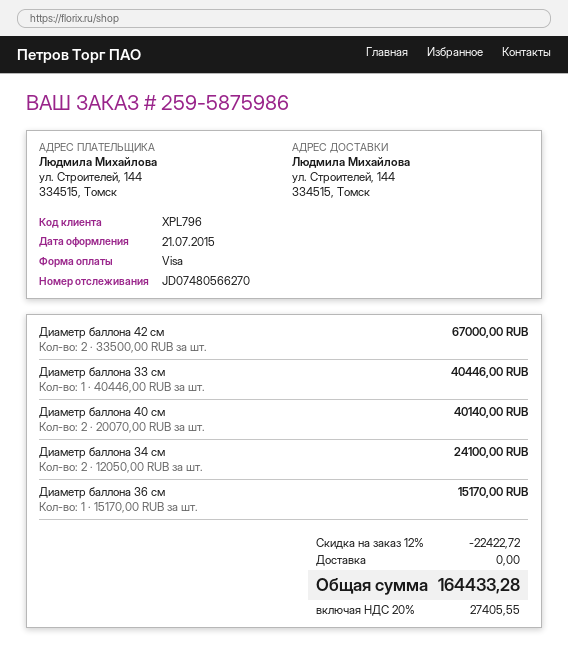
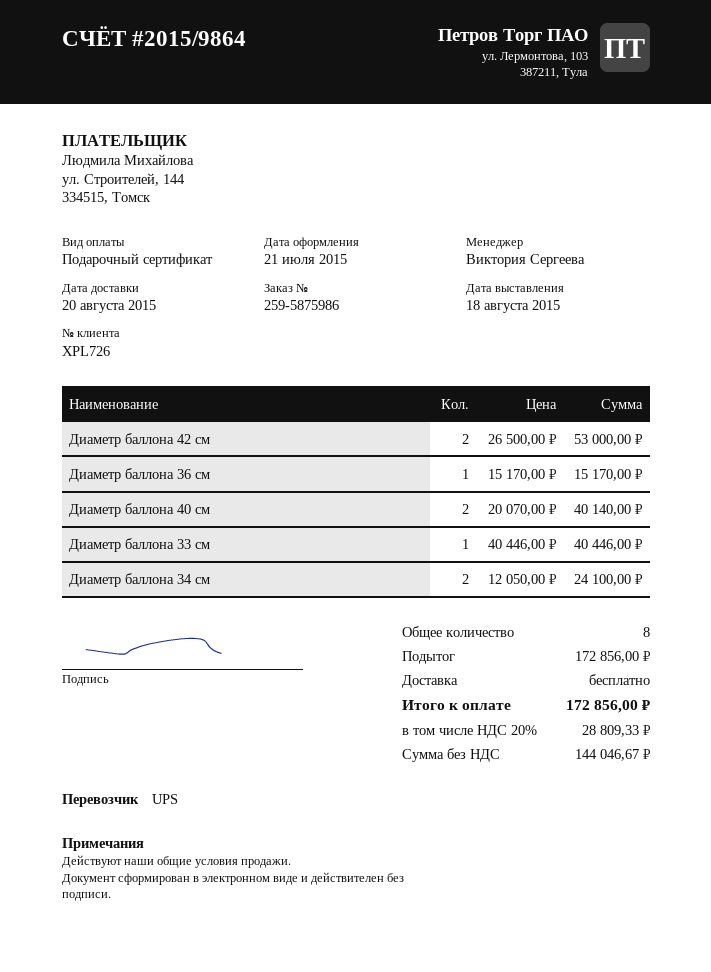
customer number: XPL796 -> XPL726
payment method: Visa -> gift card
Диаметр баллона 42 см: 2 x 33500.00 = 67000.00 -> 2 x 26500.00 = 53000.00
discount: 12% = 22422.72 -> none
tax: 20% = 27405.55 -> 20% = 28809.33
total: 164433.28 -> 172856.00

